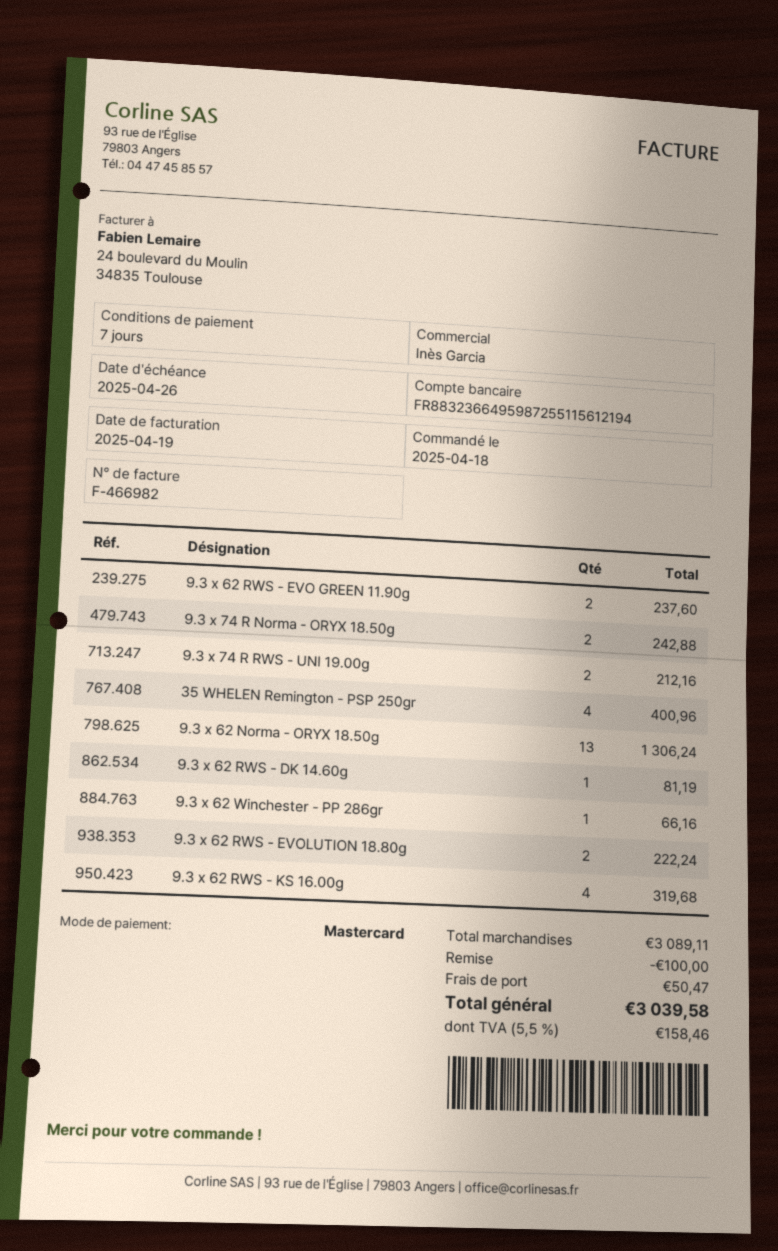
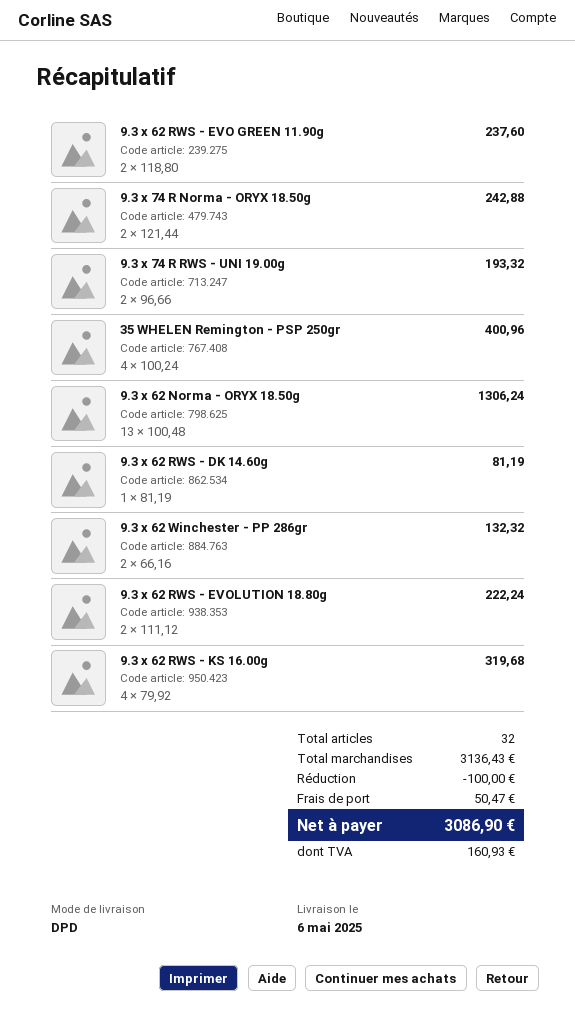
9.3 x 74 R RWS - UNI 19.00g: 2 for 212.16 -> 2 for 193.32
9.3 x 62 Winchester - PP 286gr: 1 for 66.16 -> 2 for 132.32
subtotal: 3089.11 -> 3136.43
tax: 158.46 -> 160.93
total: 3039.58 -> 3086.90

